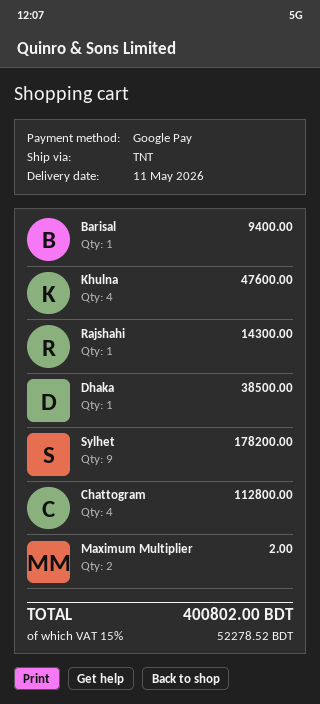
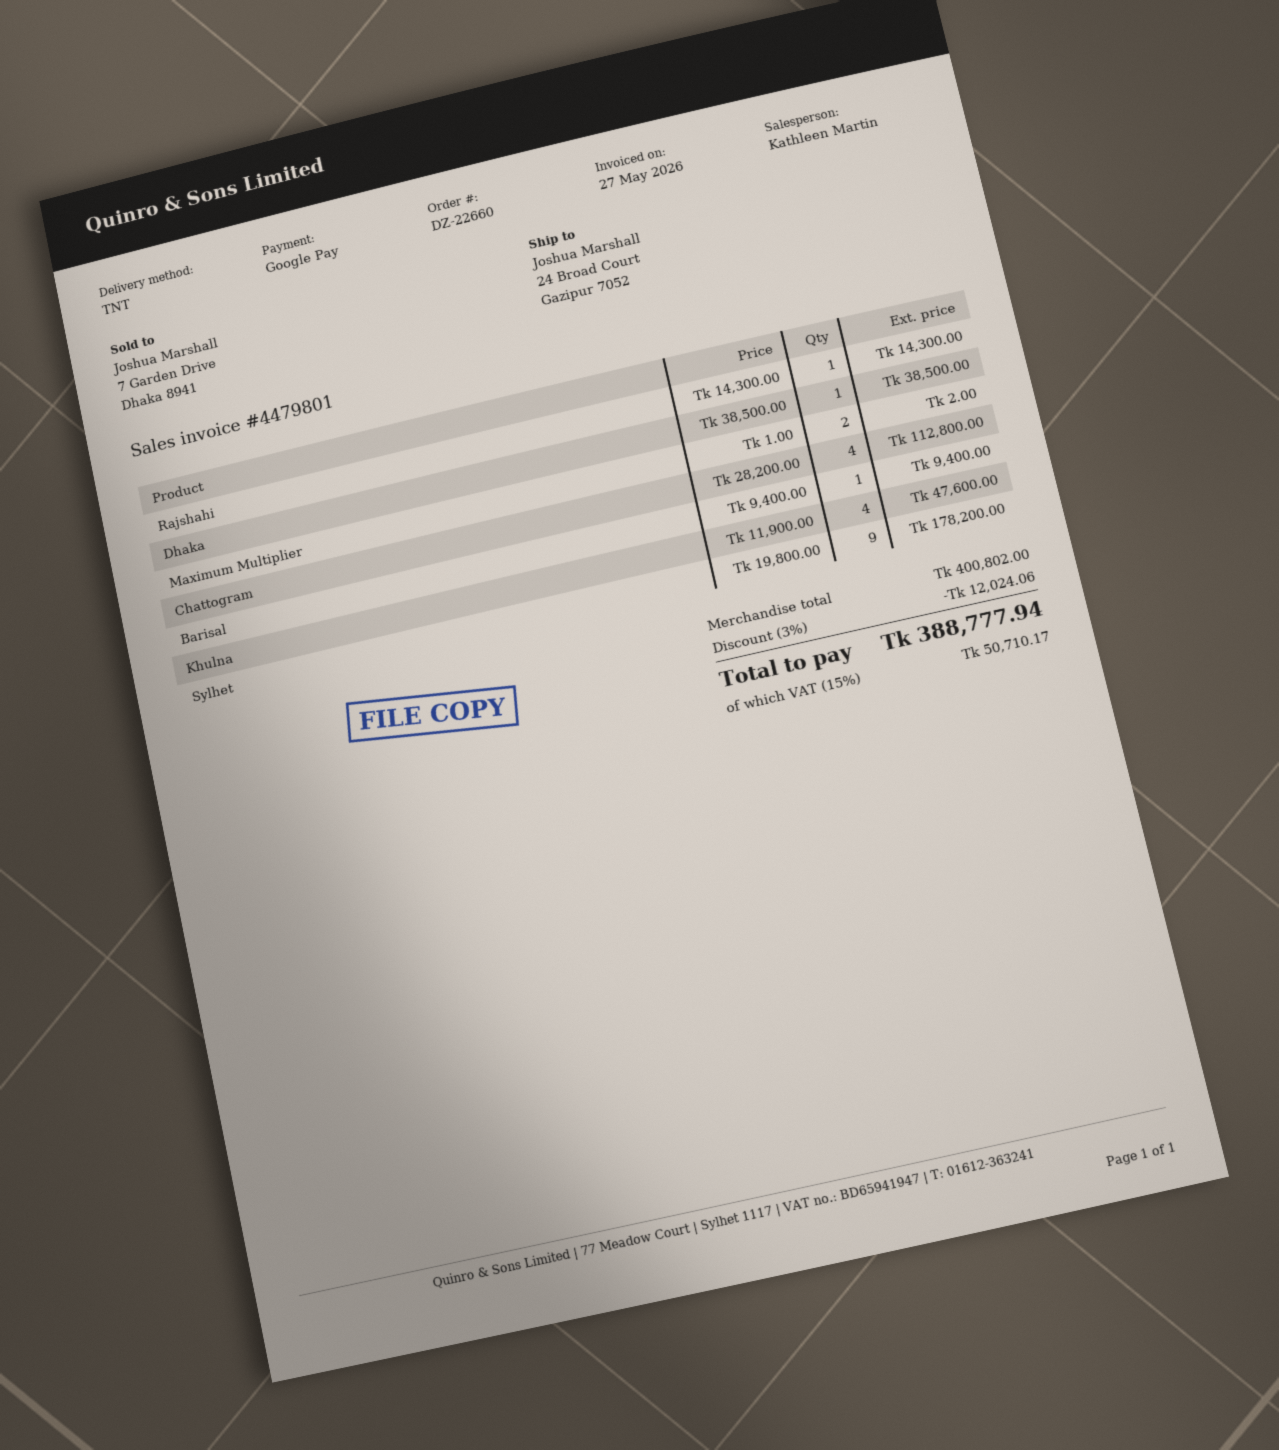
discount: none -> 3% = 12024.06
tax: 15% = 52278.52 -> 15% = 50710.17
total: 400802.00 -> 388777.94

